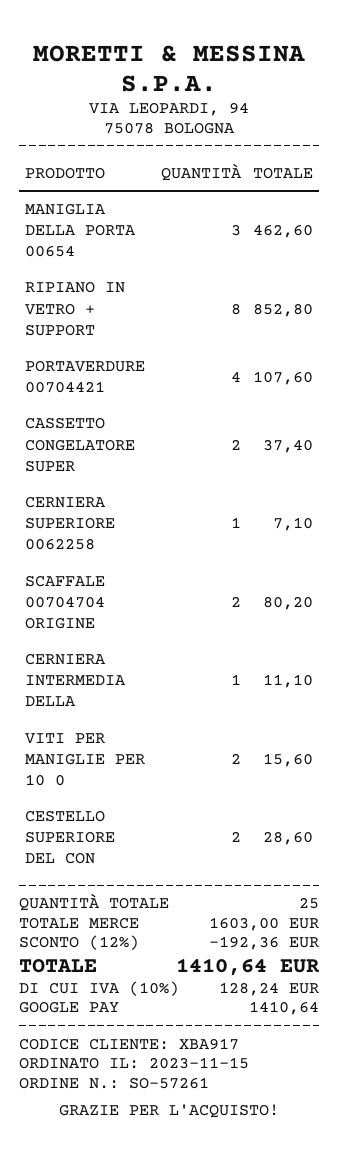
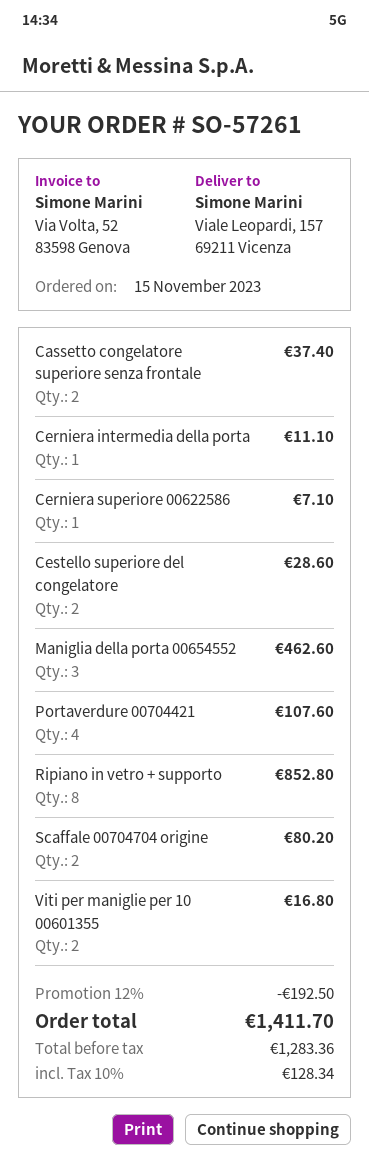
VITI PER MANIGLIE PER 10 0: 2 for 15.60 -> 2 for 16.80
discount: 12% = 192.36 -> 12% = 192.50
tax: 10% = 128.24 -> 10% = 128.34
total: 1410.64 -> 1411.70

